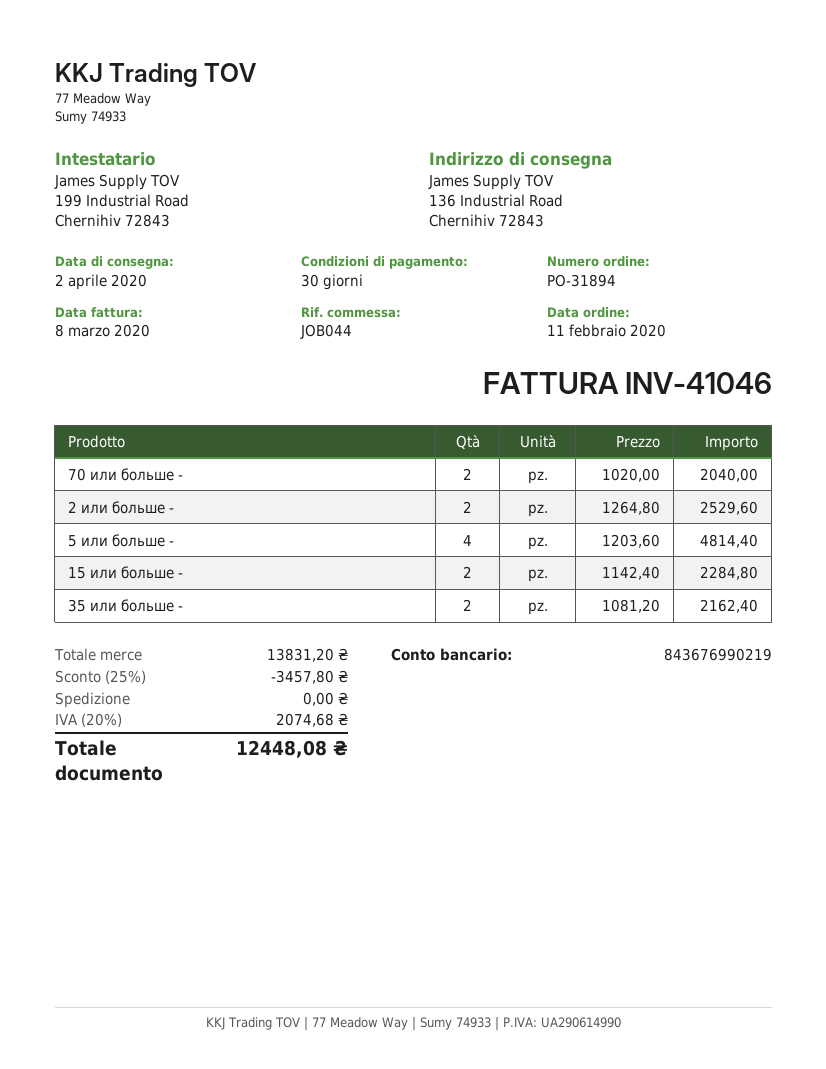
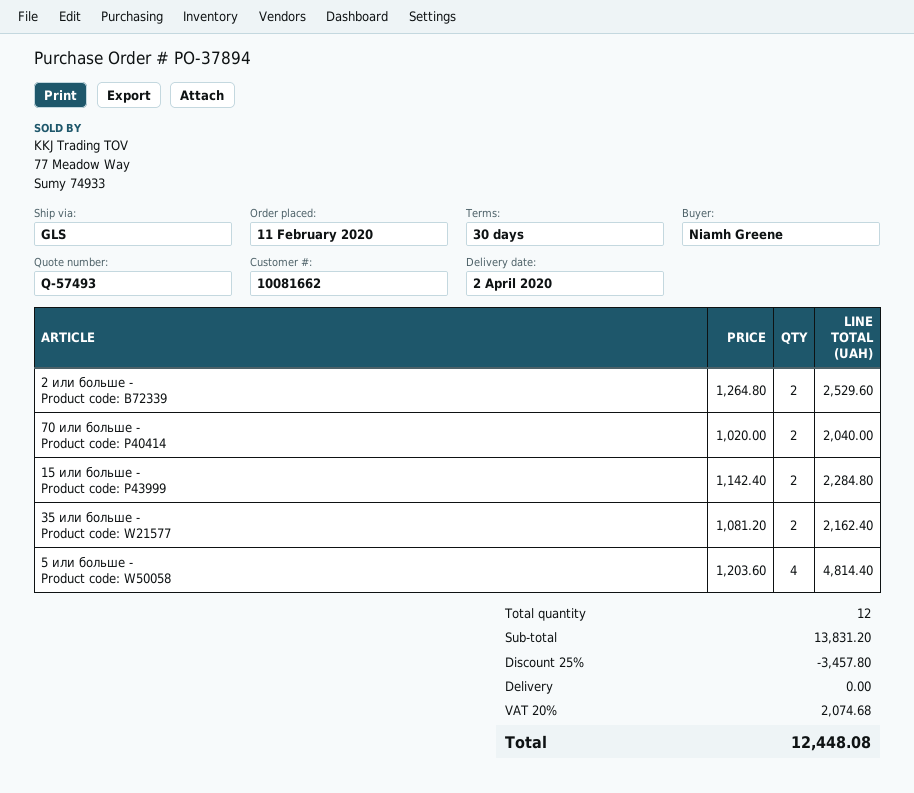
order number: PO-31894 -> PO-37894

